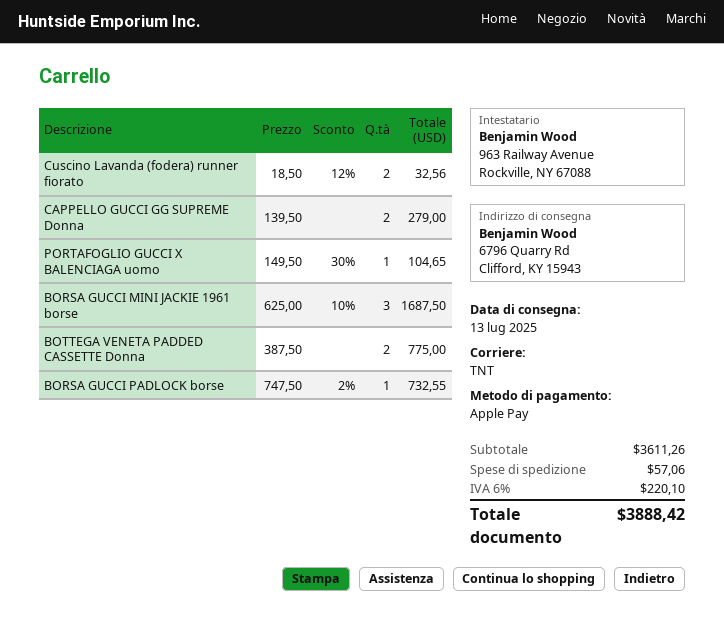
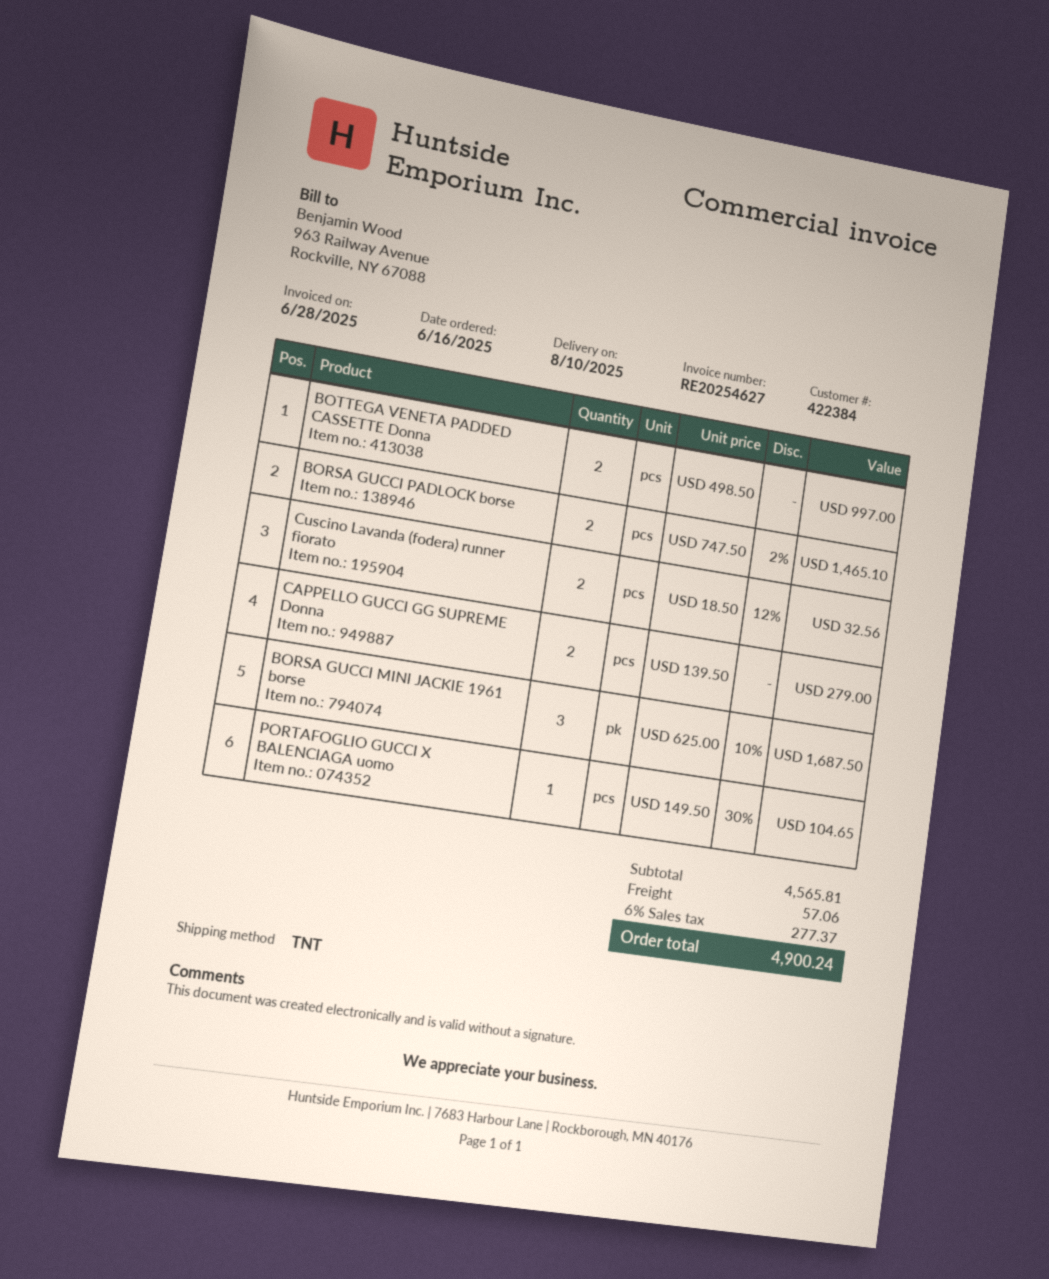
delivery date: 2025-07-13 -> 2025-08-10
BOTTEGA VENETA PADDED CASSETTE Donna: 2 x 387.50 = 775.00 -> 2 x 498.50 = 997.00
BORSA GUCCI PADLOCK borse: 1 x 747.50 - 2% = 732.55 -> 2 x 747.50 - 2% = 1465.10
subtotal: 3611.26 -> 4565.81
tax: 6% = 220.10 -> 6% = 277.37
total: 3888.42 -> 4900.24

